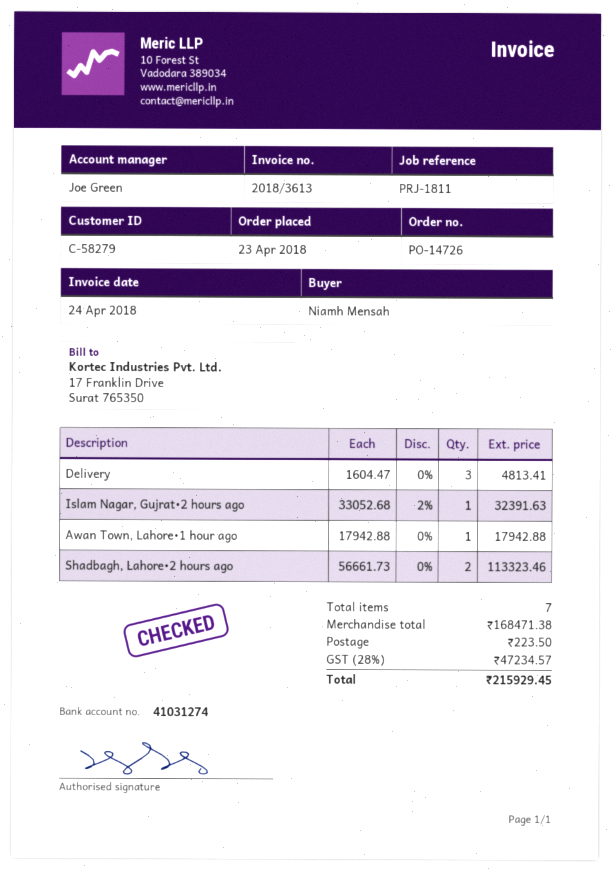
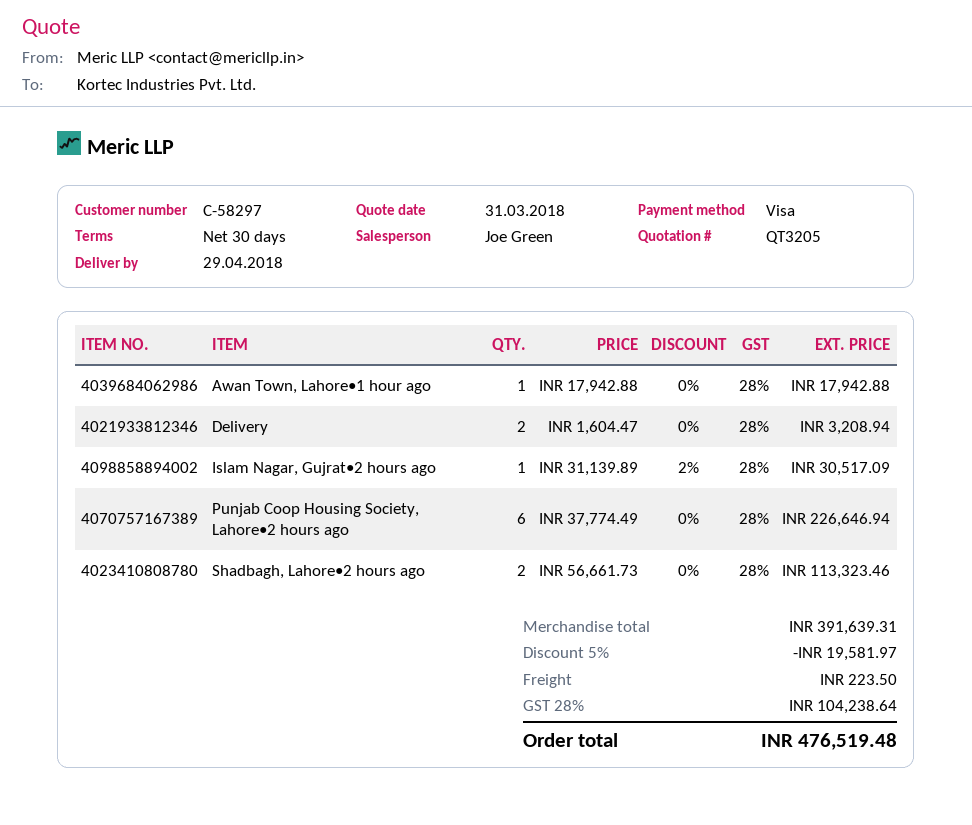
customer number: C-58279 -> C-58297
Delivery: 3 x 1604.47 = 4813.41 -> 2 x 1604.47 = 3208.94
Islam Nagar, Gujrat•2 hours ago: 1 x 33052.68 - 2% = 32391.63 -> 1 x 31139.89 - 2% = 30517.09
Punjab Coop Housing Society, Lahore•2 hours ago: none -> 6 x 37774.49 = 226646.94
subtotal: 168471.38 -> 391639.31
discount: none -> 5% = 19581.97
tax: 28% = 47234.57 -> 28% = 104238.64
total: 215929.45 -> 476519.48

